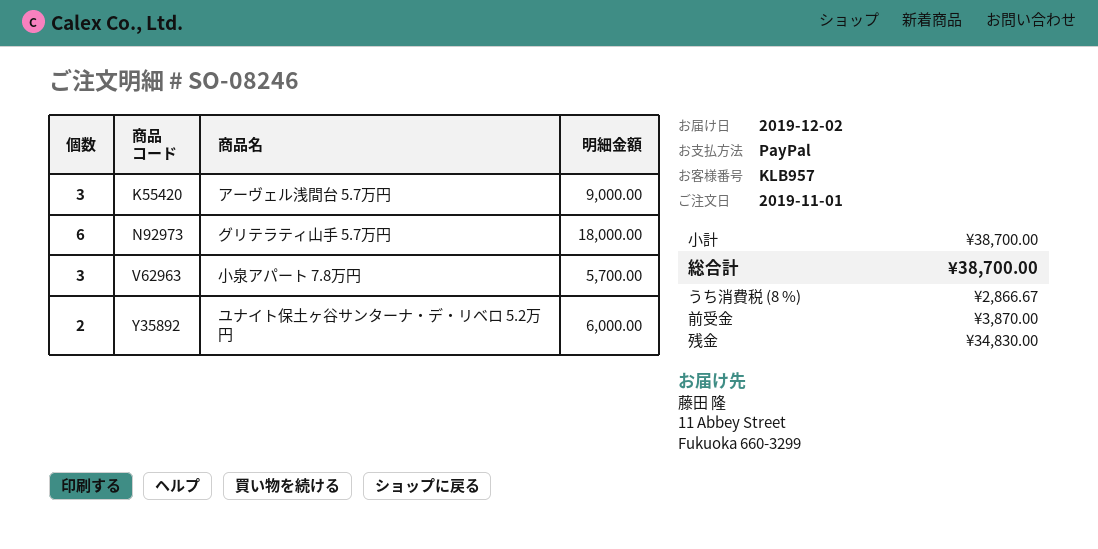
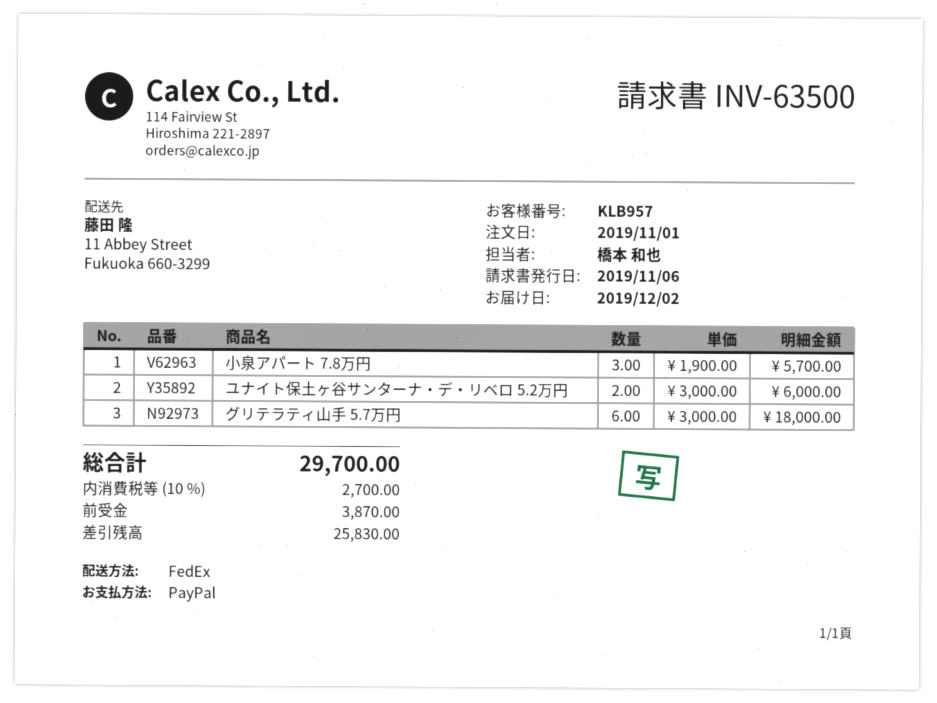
アーヴェル浅間台 5.7万円: 3 for 9000.00 -> none
tax: 8% = 2866.67 -> 10% = 2700.00
total: 38700.00 -> 29700.00
balance: 34830.00 -> 25830.00

